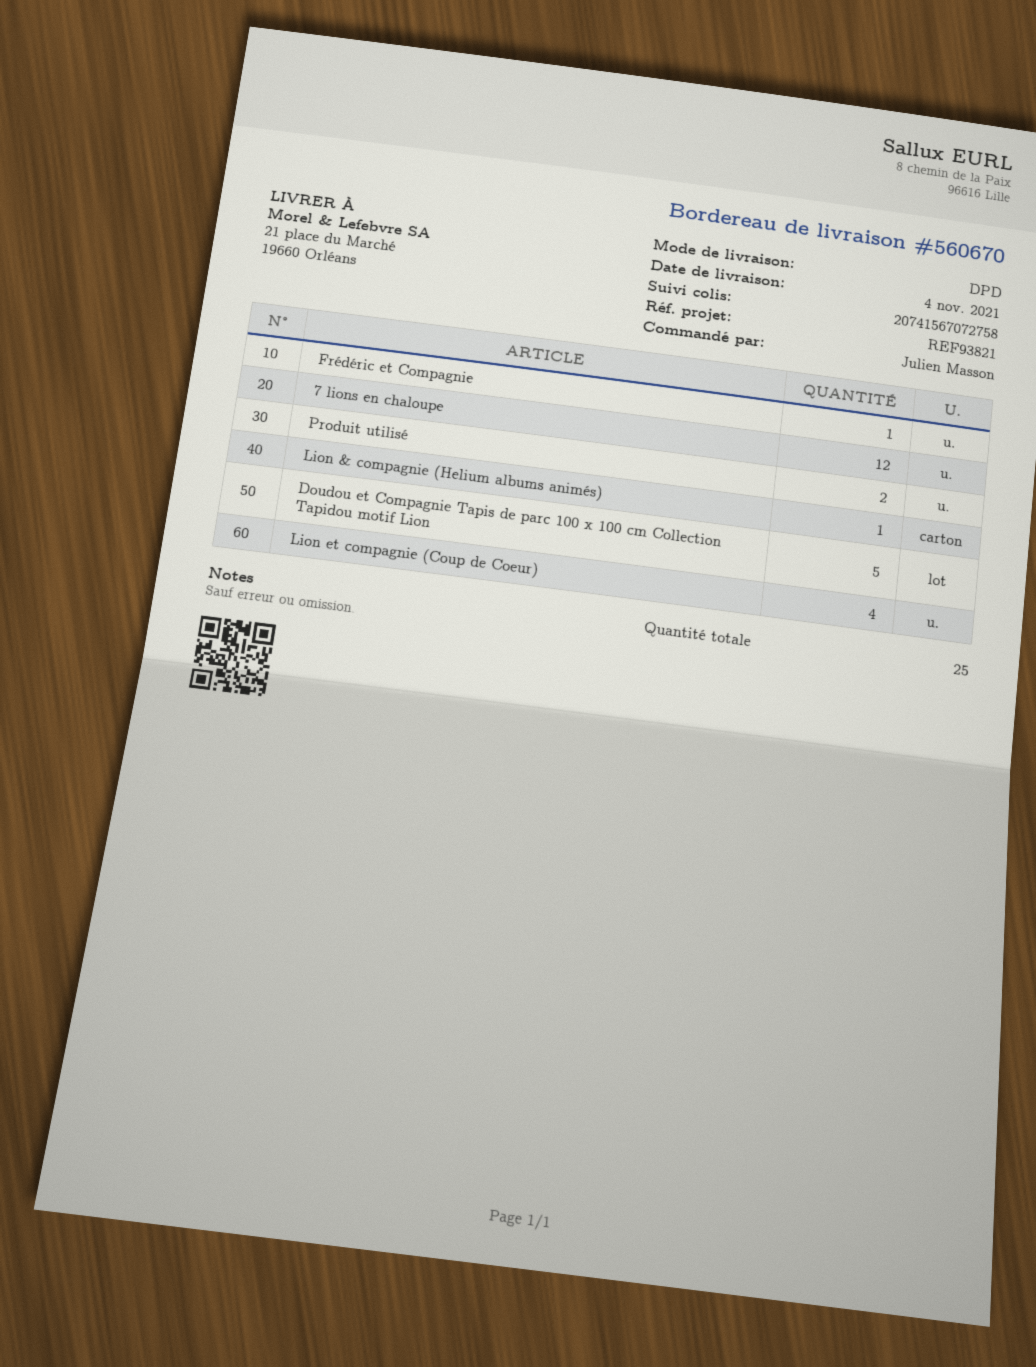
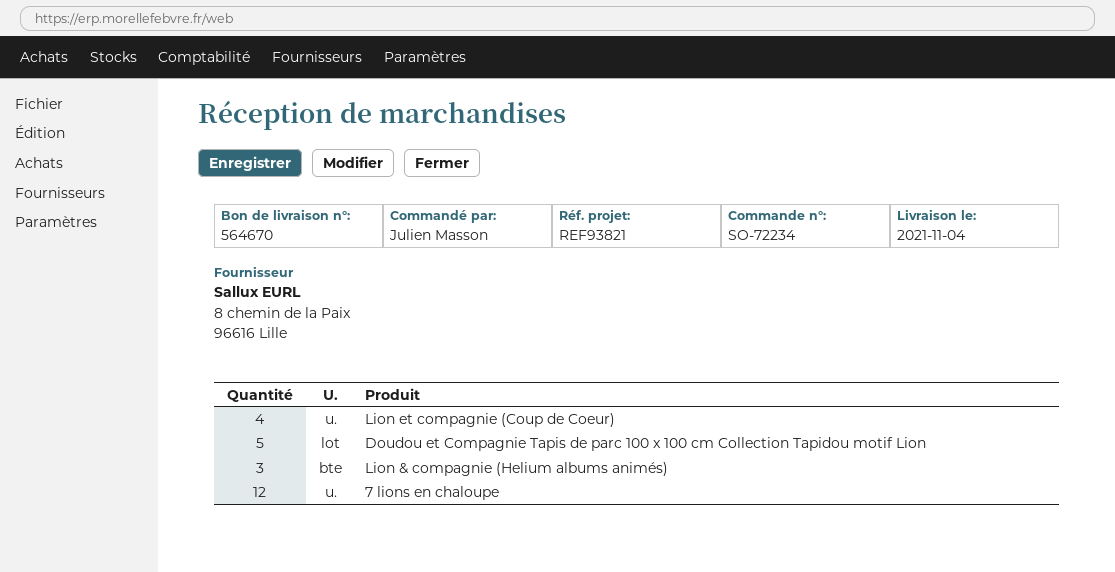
delivery note number: 560670 -> 564670
Frédéric et Compagnie: 1 -> none
Produit utilisé: 2 -> none
Lion & compagnie (Helium albums animés): 1 -> 3

